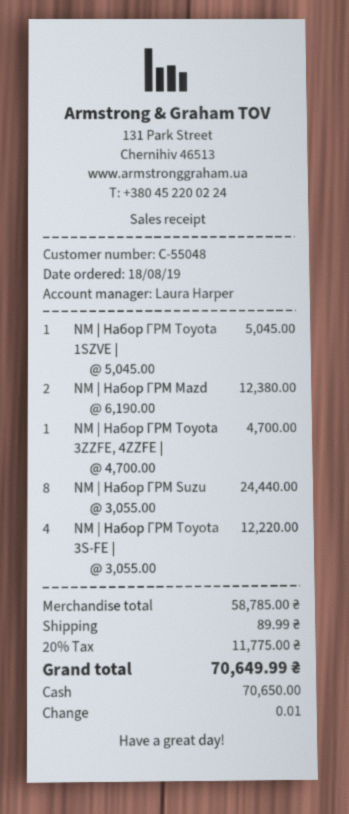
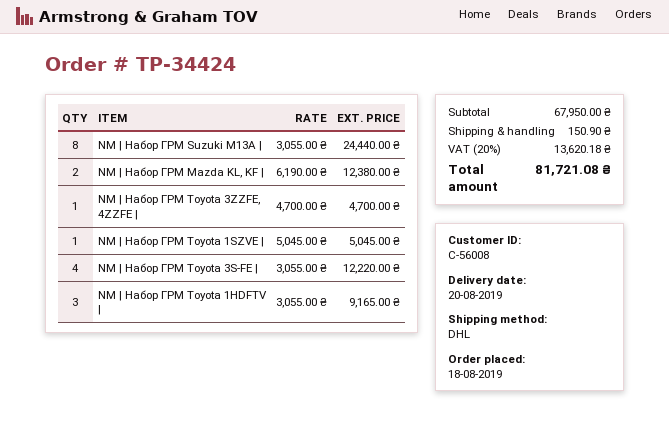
customer number: C-55048 -> C-56008
NM | Набор ГРМ Toyota 1HDFTV |: none -> 3 x 3055.00 = 9165.00
subtotal: 58785.00 -> 67950.00
shipping: 89.99 -> 150.90
tax: 20% = 11775.00 -> 20% = 13620.18
total: 70649.99 -> 81721.08

